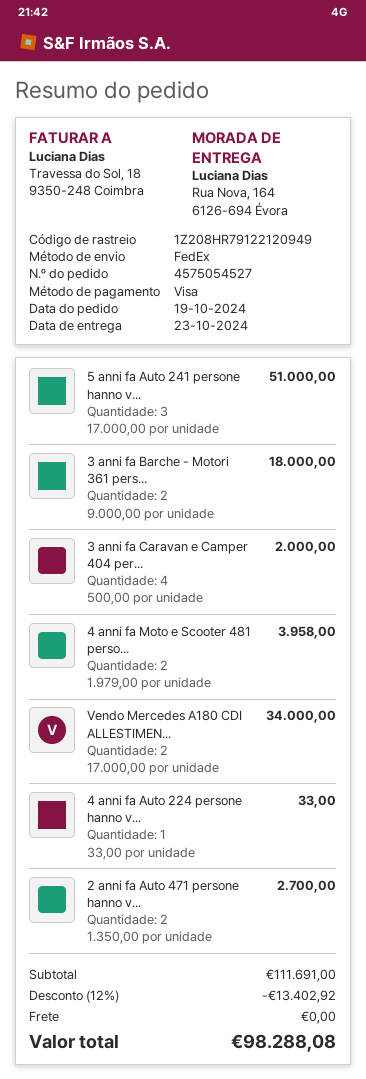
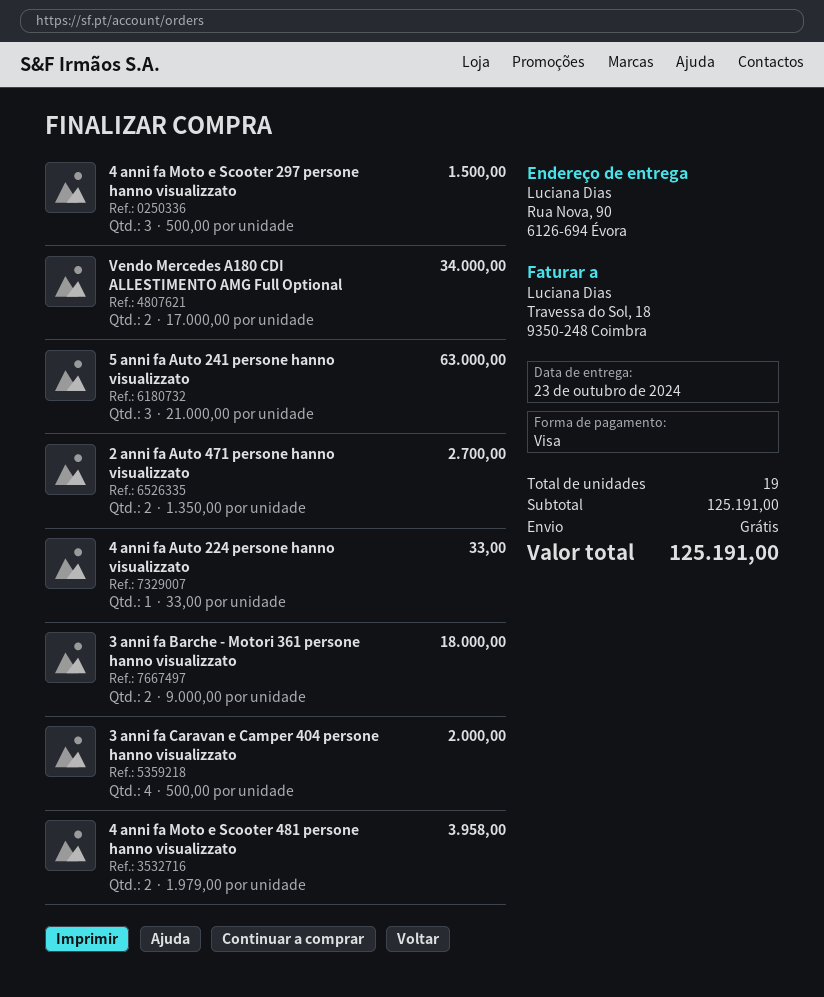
ship to: Rua Nova, 164, 6126-694 Évora -> Rua Nova, 90, 6126-694 Évora
5 anni fa Auto 241 persone hanno v...: 3 x 17000.00 = 51000.00 -> 3 x 21000.00 = 63000.00
4 anni fa Moto e Scooter 297 persone hanno visualizzato: none -> 3 x 500.00 = 1500.00
subtotal: 111691.00 -> 125191.00
discount: 12% = 13402.92 -> none
total: 98288.08 -> 125191.00

